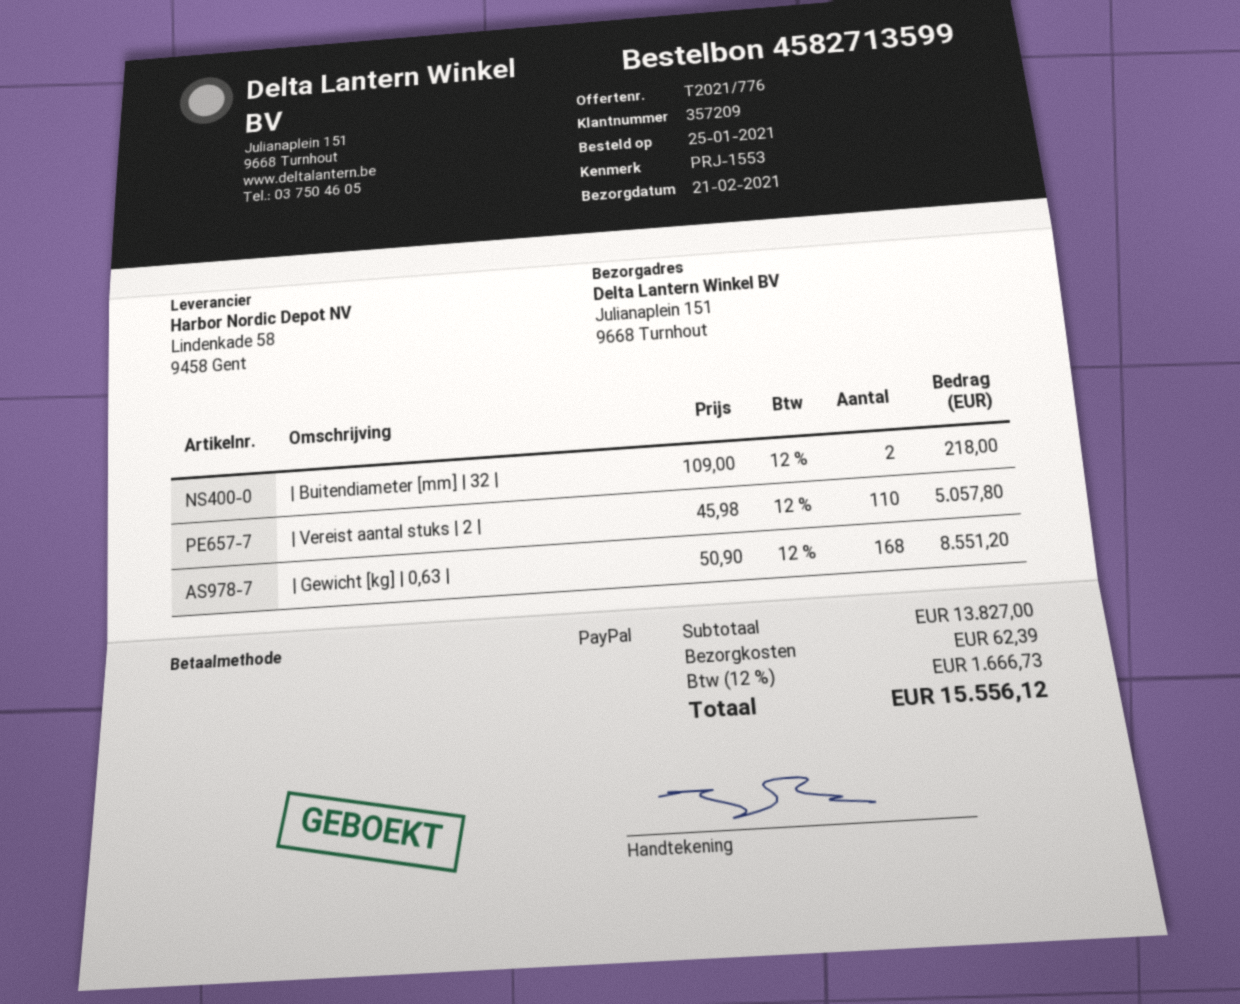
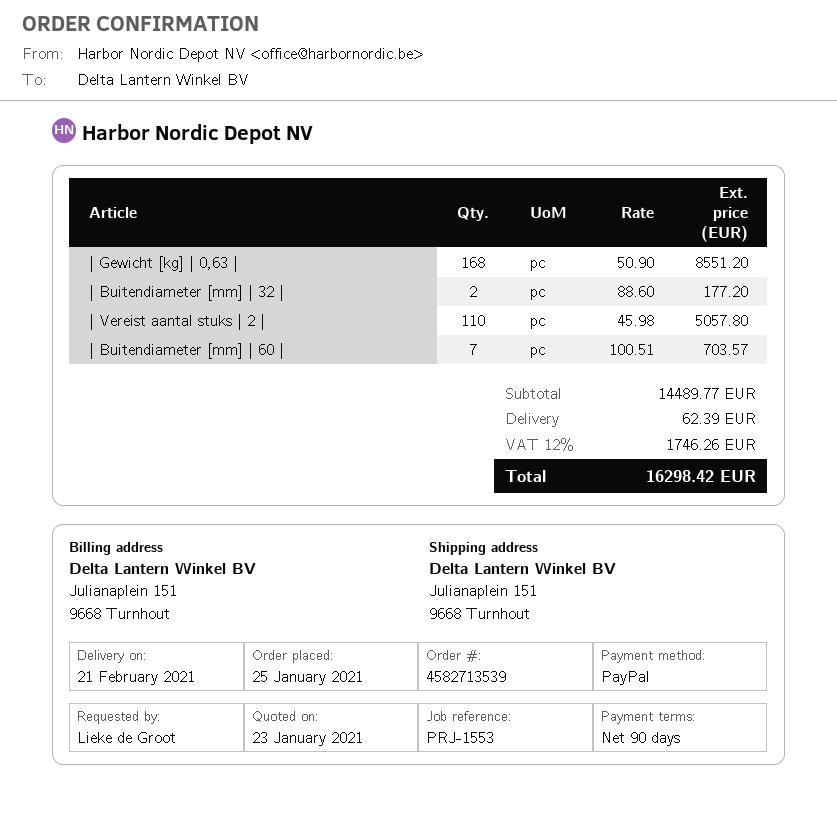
order number: 4582713599 -> 4582713539
| Buitendiameter [mm] | 32 |: 2 x 109.00 = 218.00 -> 2 x 88.60 = 177.20
| Buitendiameter [mm] | 60 |: none -> 7 x 100.51 = 703.57
subtotal: 13827.00 -> 14489.77
tax: 12% = 1666.73 -> 12% = 1746.26
total: 15556.12 -> 16298.42

